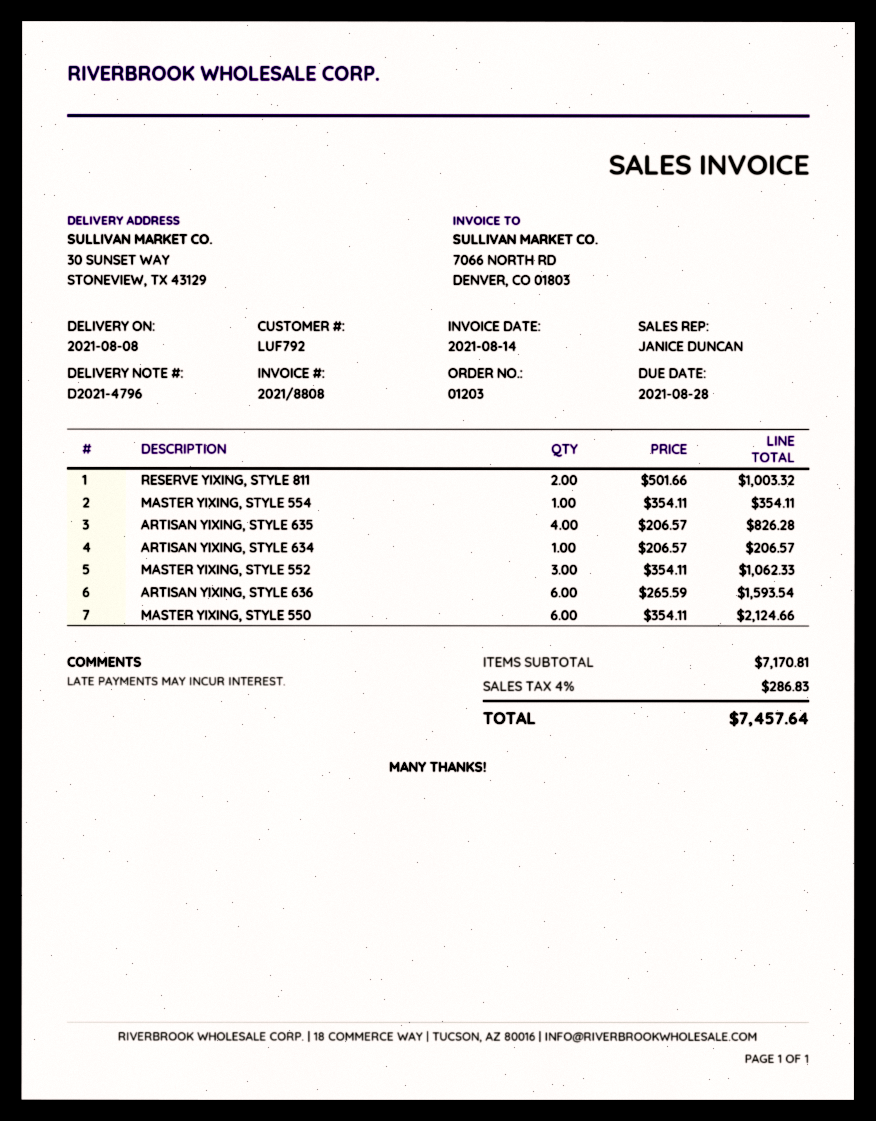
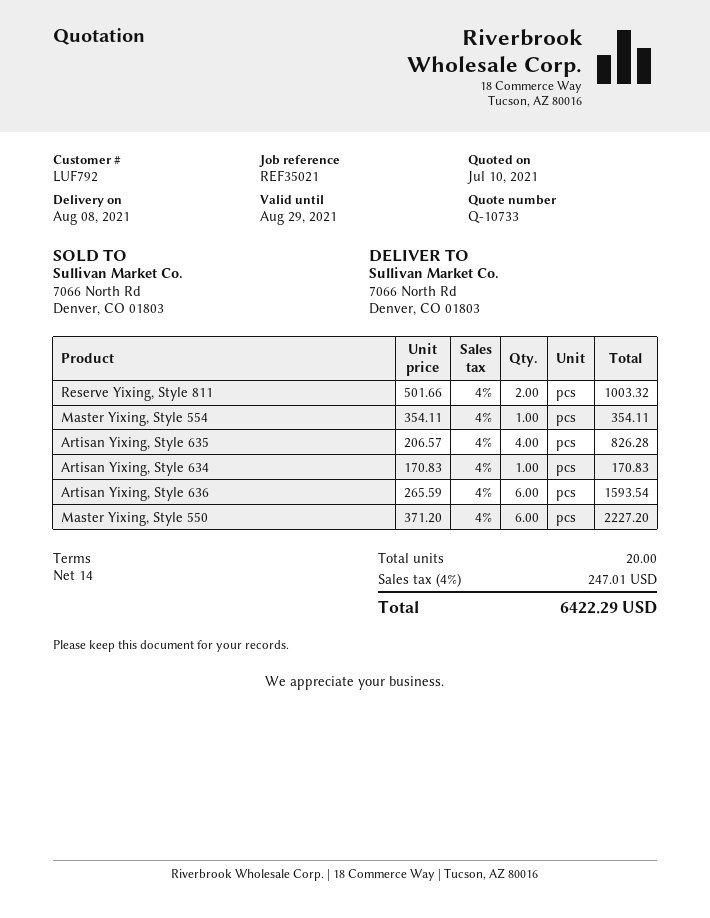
ship to: 30 SUNSET WAY, STONEVIEW, TX 43129 -> 7066 North Rd, Denver, CO 01803
ARTISAN YIXING, STYLE 634: 1 x 206.57 = 206.57 -> 1 x 170.83 = 170.83
MASTER YIXING, STYLE 552: 3 x 354.11 = 1062.33 -> none
MASTER YIXING, STYLE 550: 6 x 354.11 = 2124.66 -> 6 x 371.20 = 2227.20
tax: 4% = 286.83 -> 4% = 247.01
total: 7457.64 -> 6422.29

